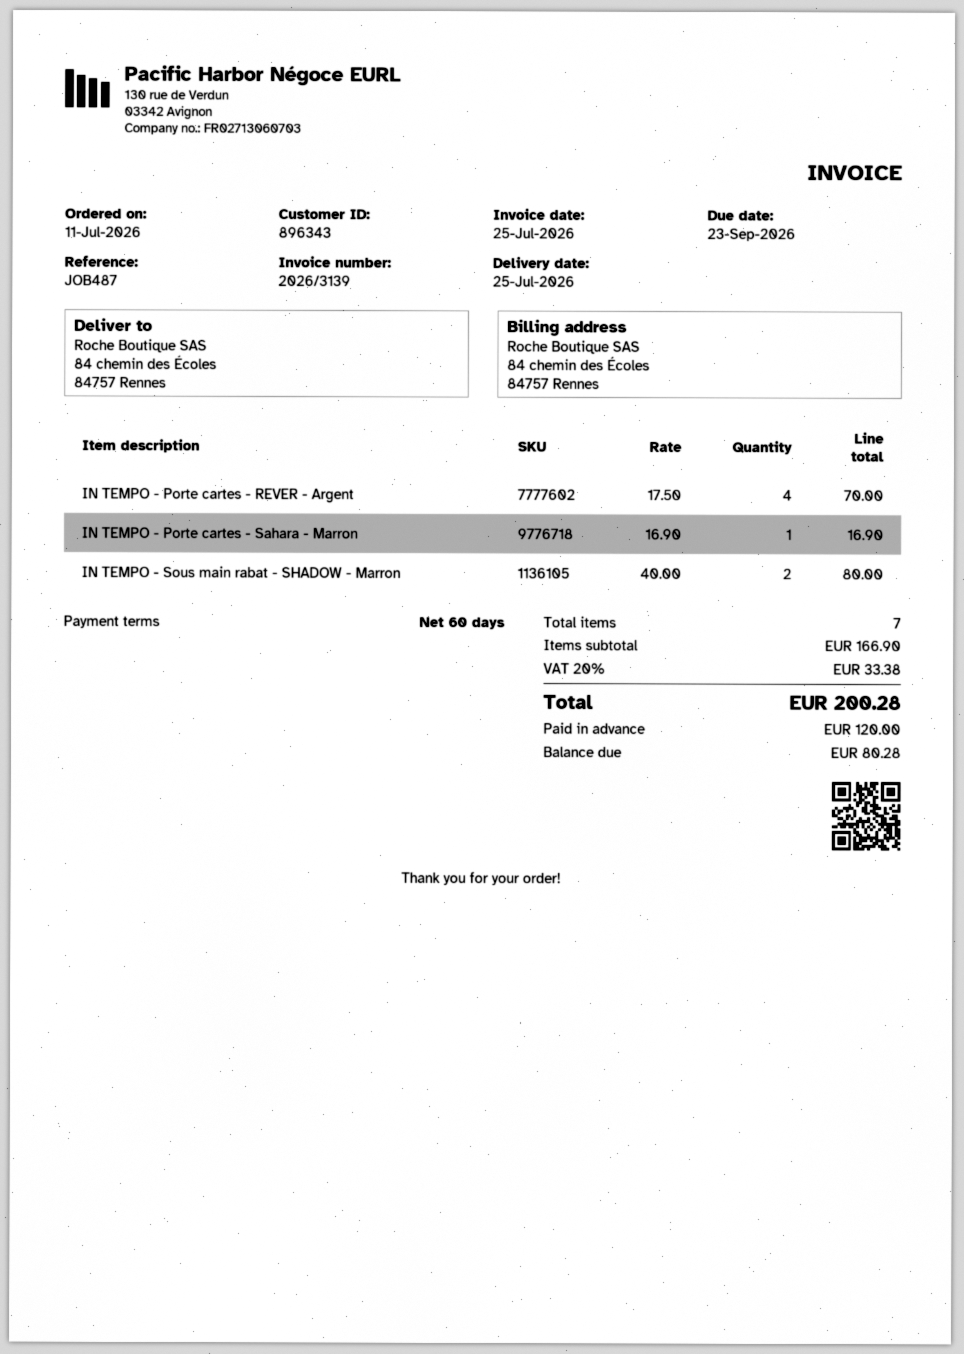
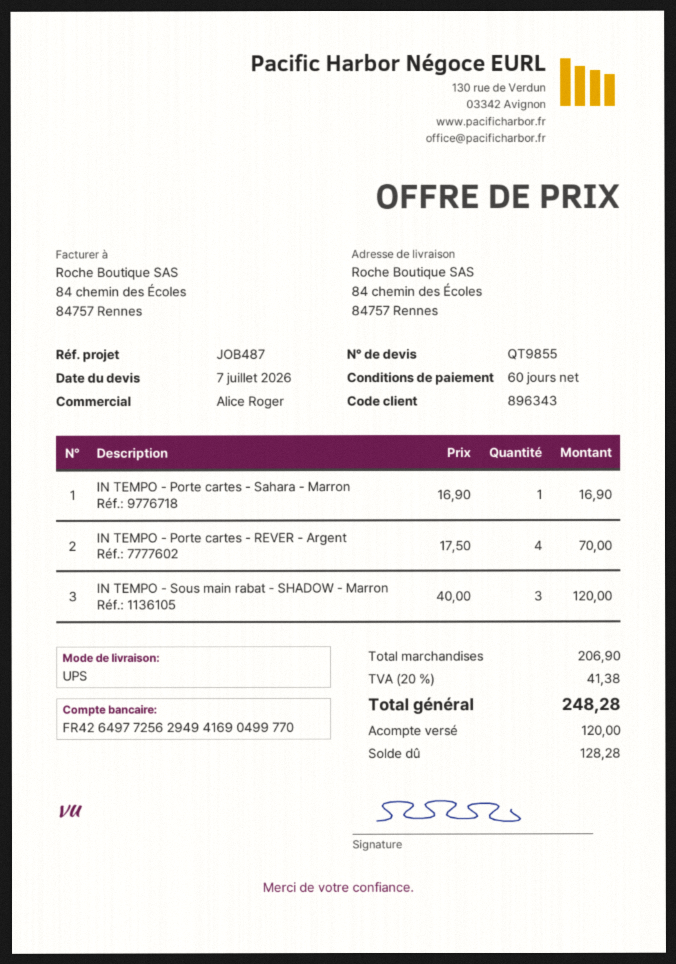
IN TEMPO - Sous main rabat - SHADOW - Marron: 2 x 40.00 = 80.00 -> 3 x 40.00 = 120.00
subtotal: 166.90 -> 206.90
tax: 20% = 33.38 -> 20% = 41.38
total: 200.28 -> 248.28
balance: 80.28 -> 128.28

